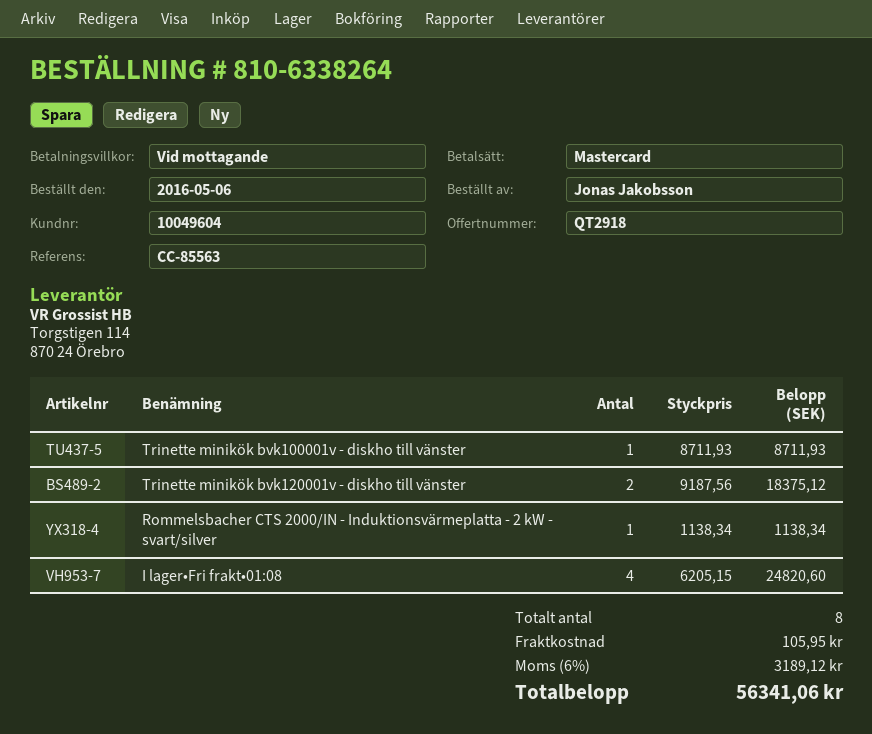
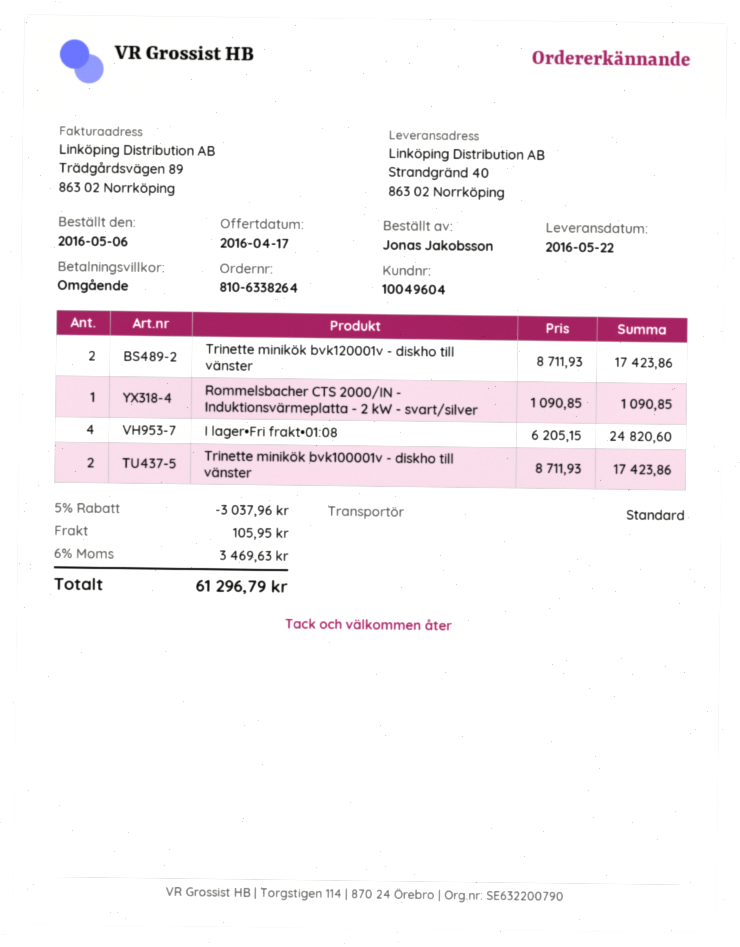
Trinette minikök bvk100001v - diskho till vänster: 1 x 8711.93 = 8711.93 -> 2 x 8711.93 = 17423.86
Trinette minikök bvk120001v - diskho till vänster: 2 x 9187.56 = 18375.12 -> 2 x 8711.93 = 17423.86
Rommelsbacher CTS 2000/IN - Induktionsvärmeplatta - 2 kW - svart/silver: 1 x 1138.34 = 1138.34 -> 1 x 1090.85 = 1090.85
discount: none -> 5% = 3037.96
tax: 6% = 3189.12 -> 6% = 3469.63
total: 56341.06 -> 61296.79

